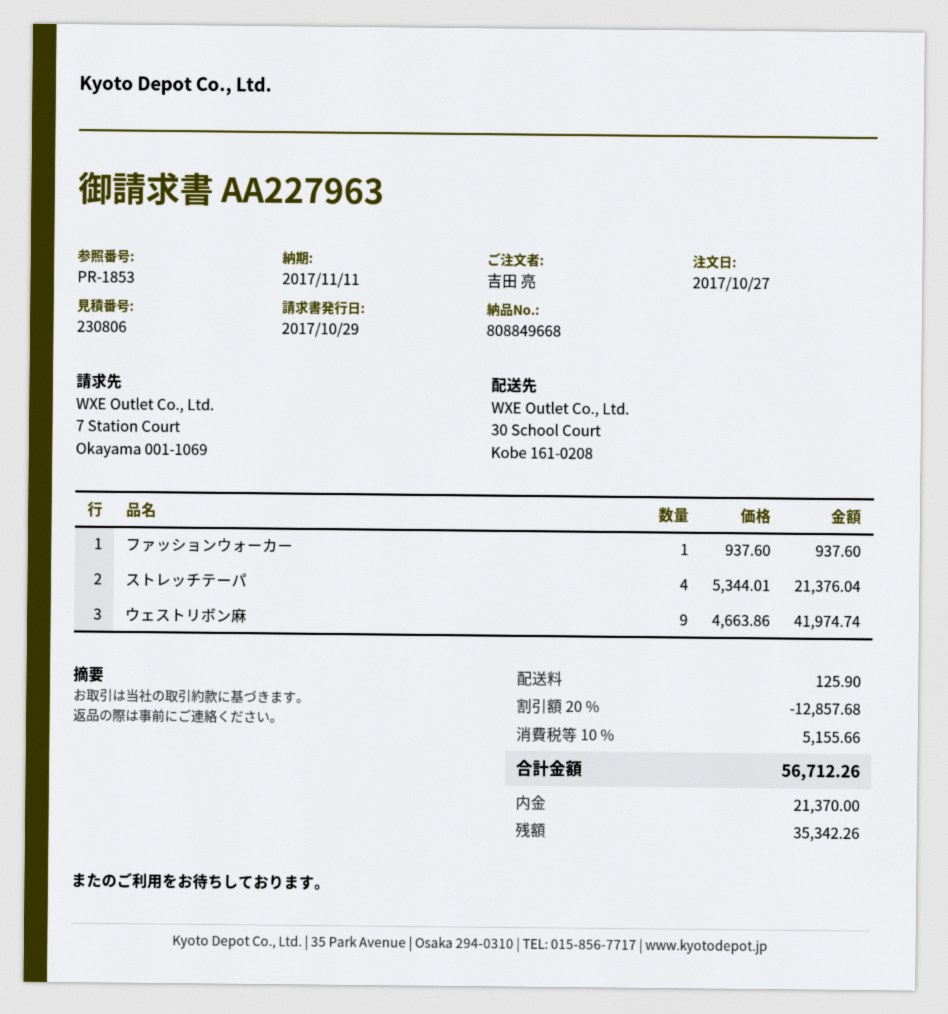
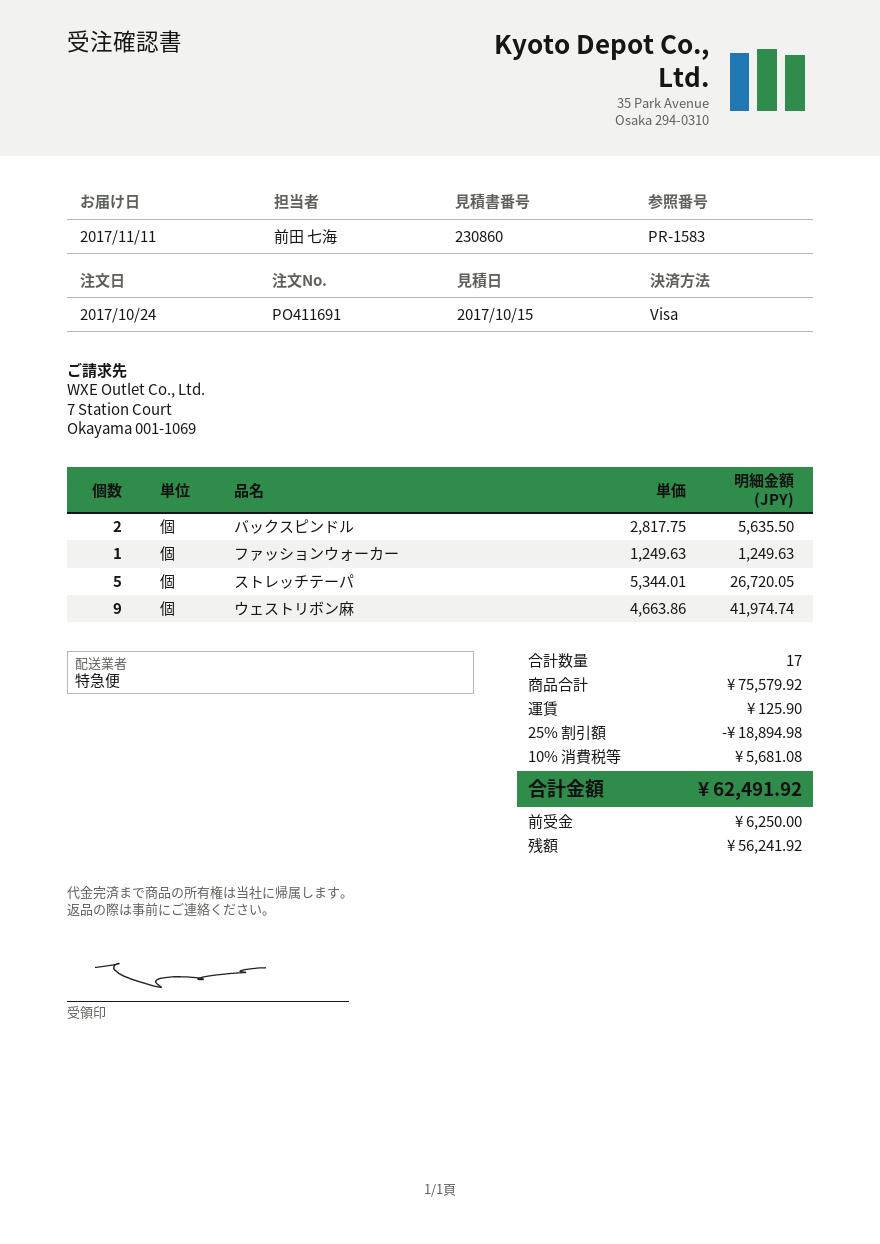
quote number: 230806 -> 230860
order date: 2017-10-27 -> 2017-10-24
reference: PR-1853 -> PR-1583
ファッションウォーカー: 1 x 937.60 = 937.60 -> 1 x 1249.63 = 1249.63
ストレッチテーパ: 4 x 5344.01 = 21376.04 -> 5 x 5344.01 = 26720.05
バックスピンドル: none -> 2 x 2817.75 = 5635.50
discount: 20% = 12857.68 -> 25% = 18894.98
tax: 10% = 5155.66 -> 10% = 5681.08
total: 56712.26 -> 62491.92
deposit: 21370.00 -> 6250.00
balance: 35342.26 -> 56241.92

